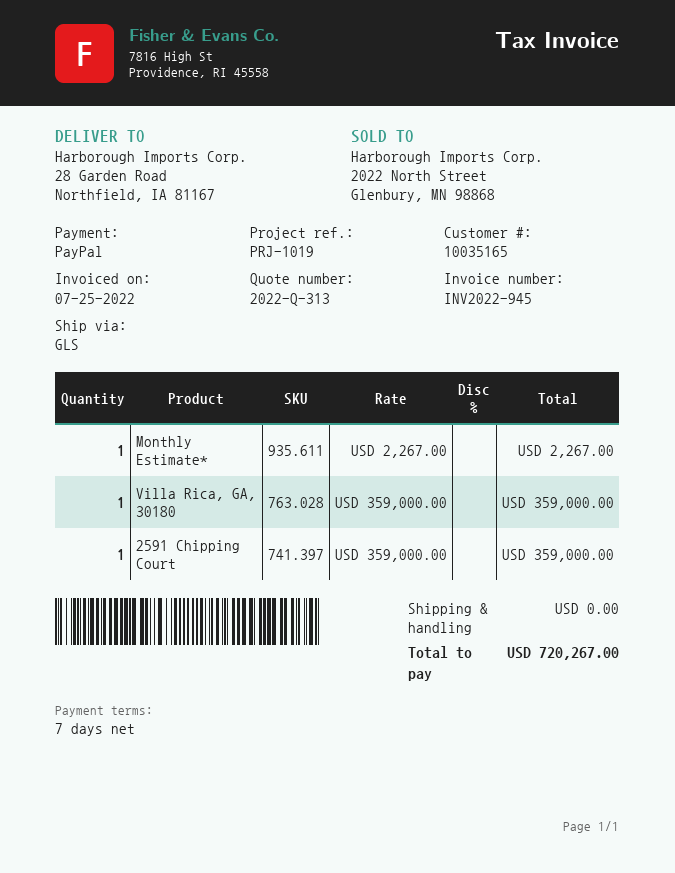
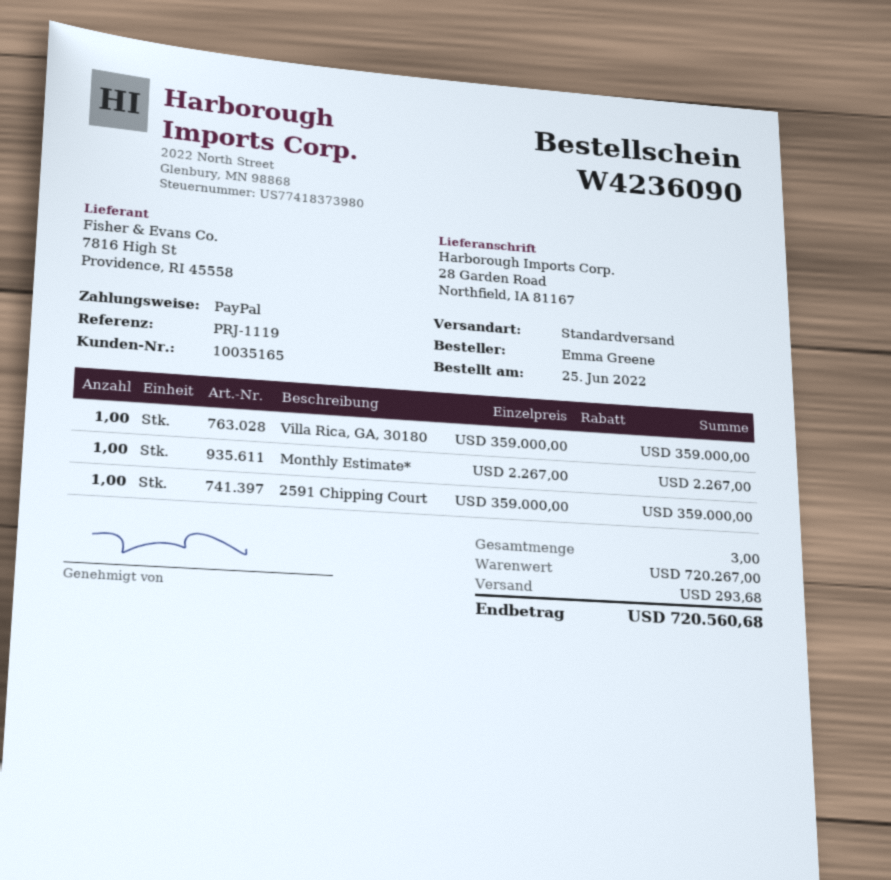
reference: PRJ-1019 -> PRJ-1119
shipping method: GLS -> standard
shipping: 0.00 -> 293.68
total: 720267.00 -> 720560.68

